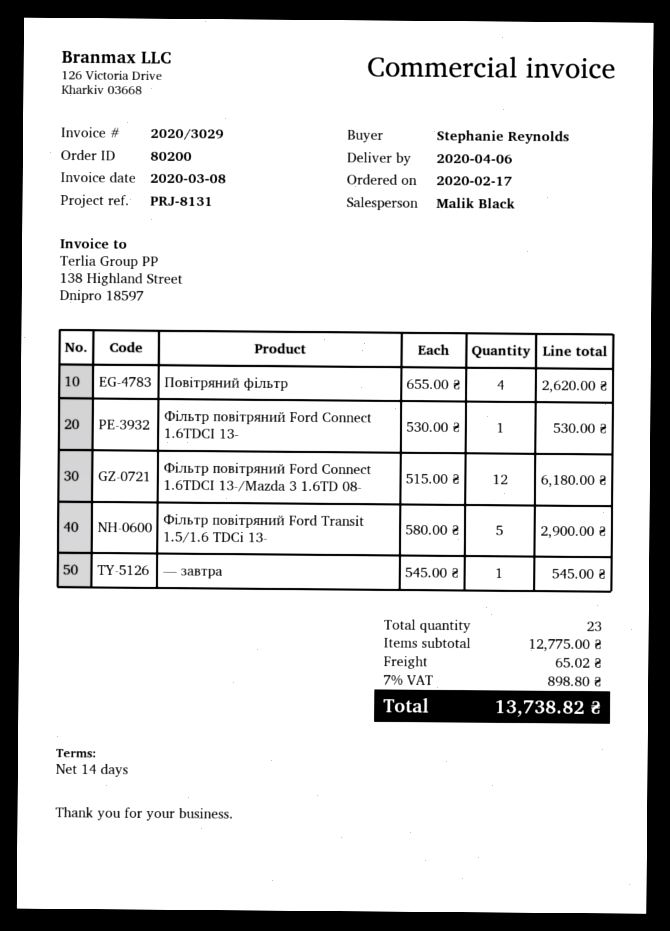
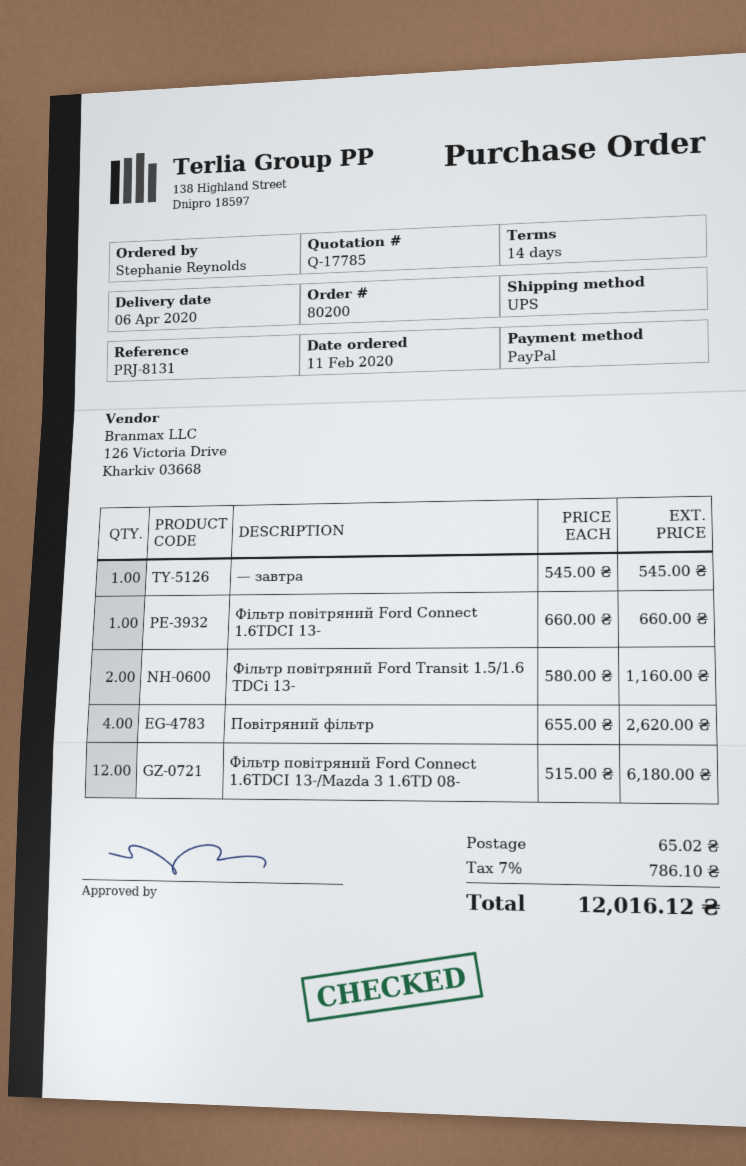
order date: 2020-02-17 -> 2020-02-11
Фільтр повітряний Ford Connect 1.6TDCI 13-: 1 x 530.00 = 530.00 -> 1 x 660.00 = 660.00
Фільтр повітряний Ford Transit 1.5/1.6 TDCi 13-: 5 x 580.00 = 2900.00 -> 2 x 580.00 = 1160.00
tax: 7% = 898.80 -> 7% = 786.10
total: 13738.82 -> 12016.12

